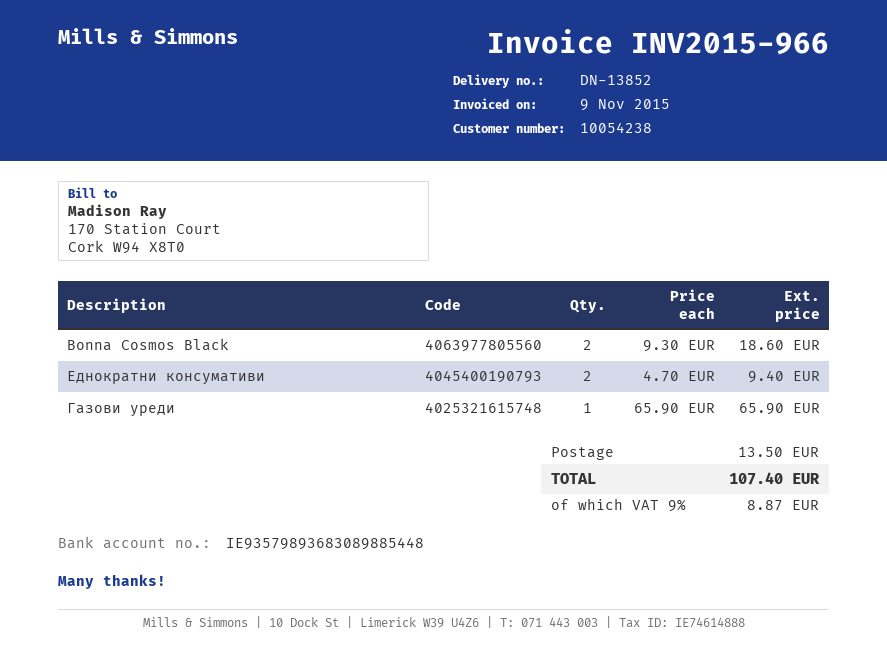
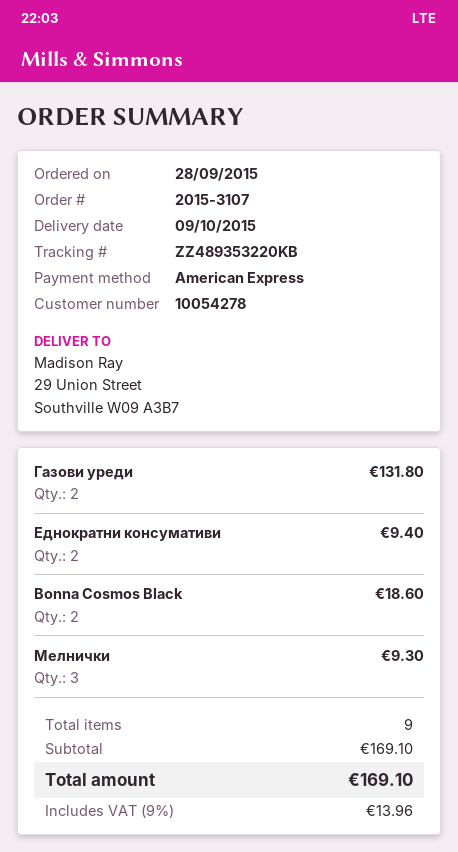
customer number: 10054238 -> 10054278
Газови уреди: 1 for 65.90 -> 2 for 131.80
Мелнички: none -> 3 for 9.30
shipping: 13.50 -> none
tax: 9% = 8.87 -> 9% = 13.96
total: 107.40 -> 169.10

